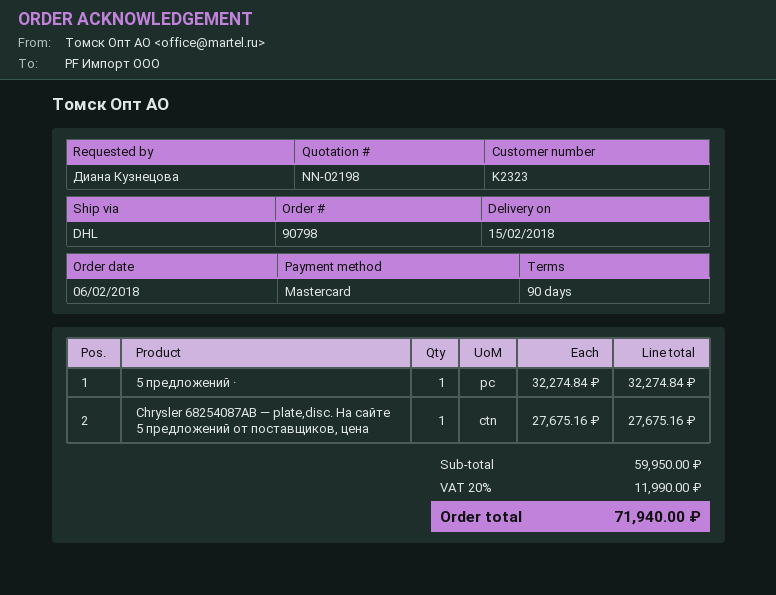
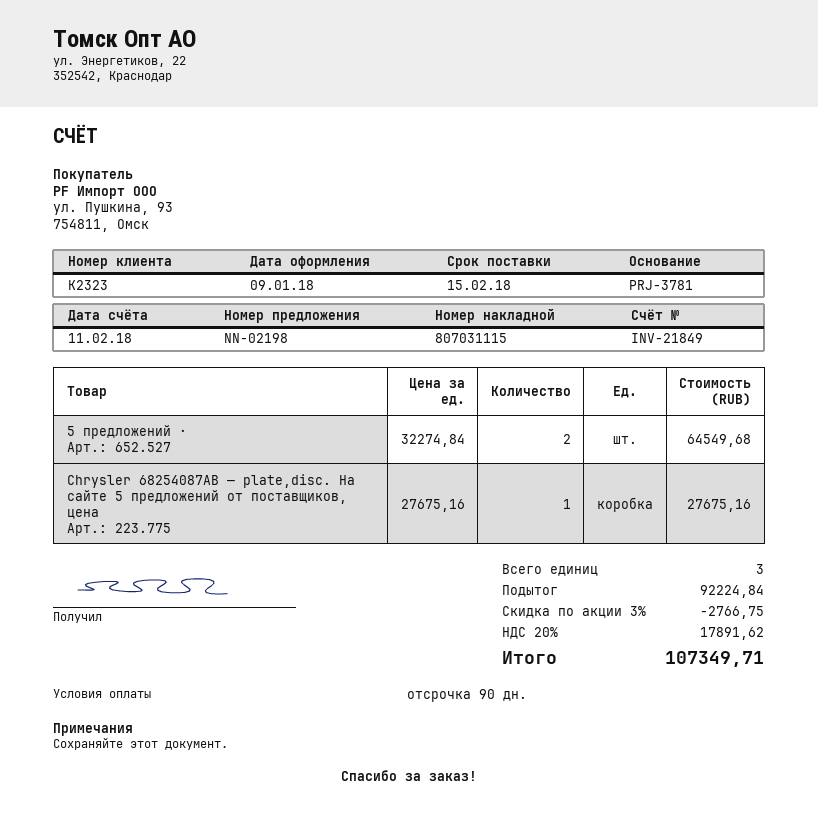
order date: 2018-02-06 -> 2018-01-09
5 предложений ·: 1 x 32274.84 = 32274.84 -> 2 x 32274.84 = 64549.68
subtotal: 59950.00 -> 92224.84
discount: none -> 3% = 2766.75
tax: 20% = 11990.00 -> 20% = 17891.62
total: 71940.00 -> 107349.71

